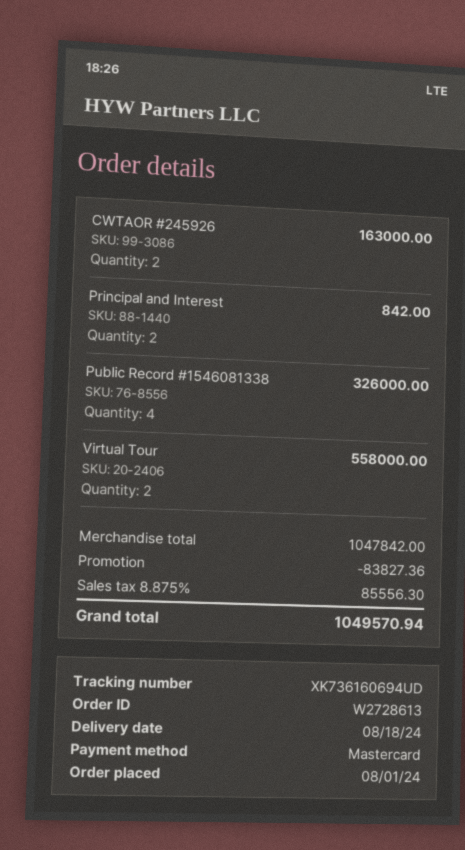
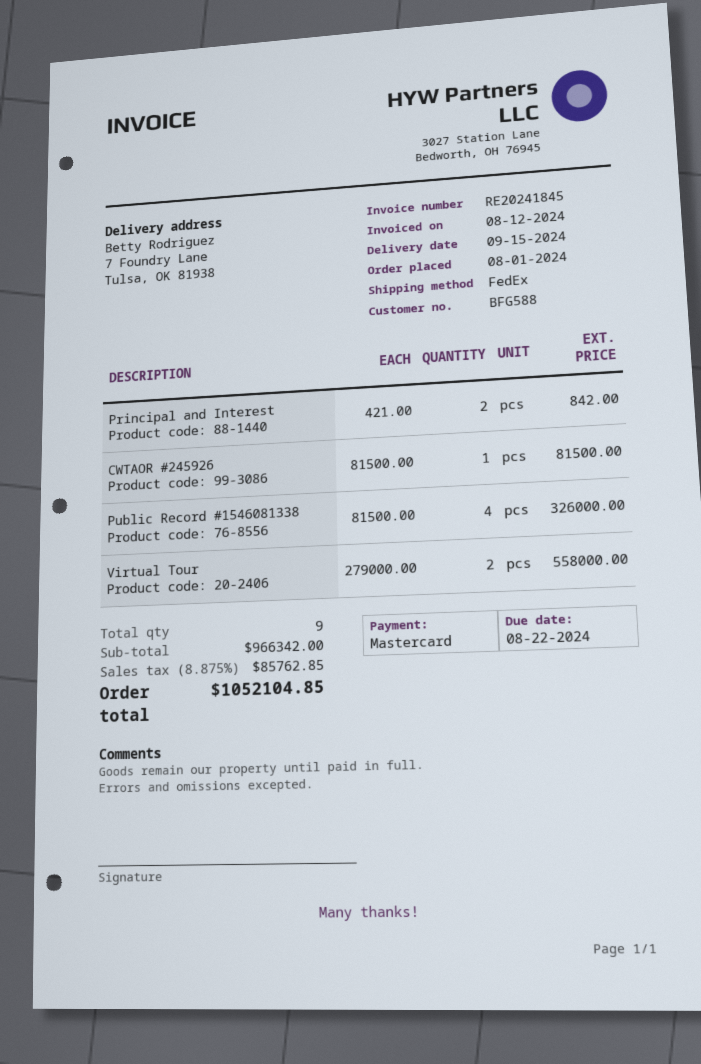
delivery date: 2024-08-18 -> 2024-09-15
CWTAOR #245926: 2 for 163000.00 -> 1 for 81500.00
subtotal: 1047842.00 -> 966342.00
discount: 83827.36 -> none
tax: 8.875% = 85556.30 -> 8.875% = 85762.85
total: 1049570.94 -> 1052104.85

